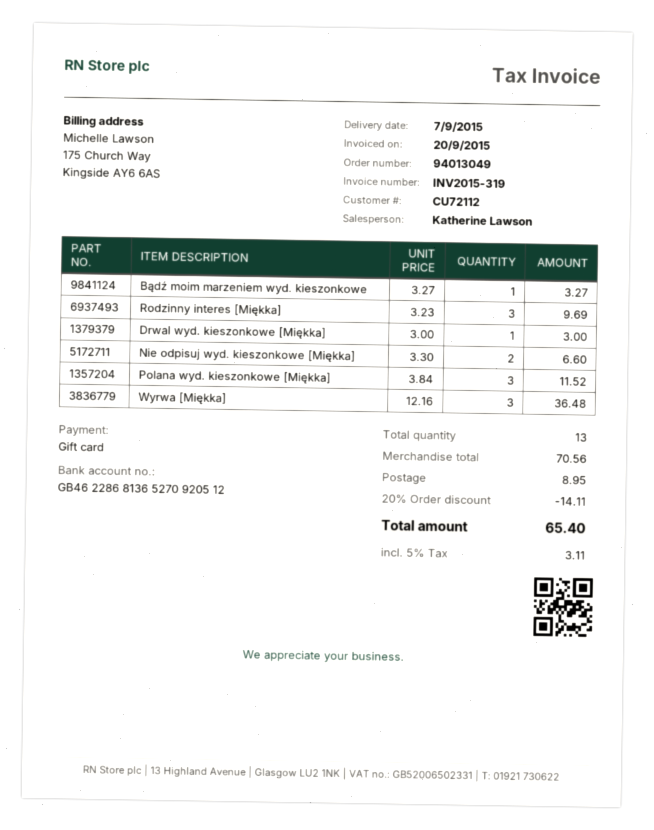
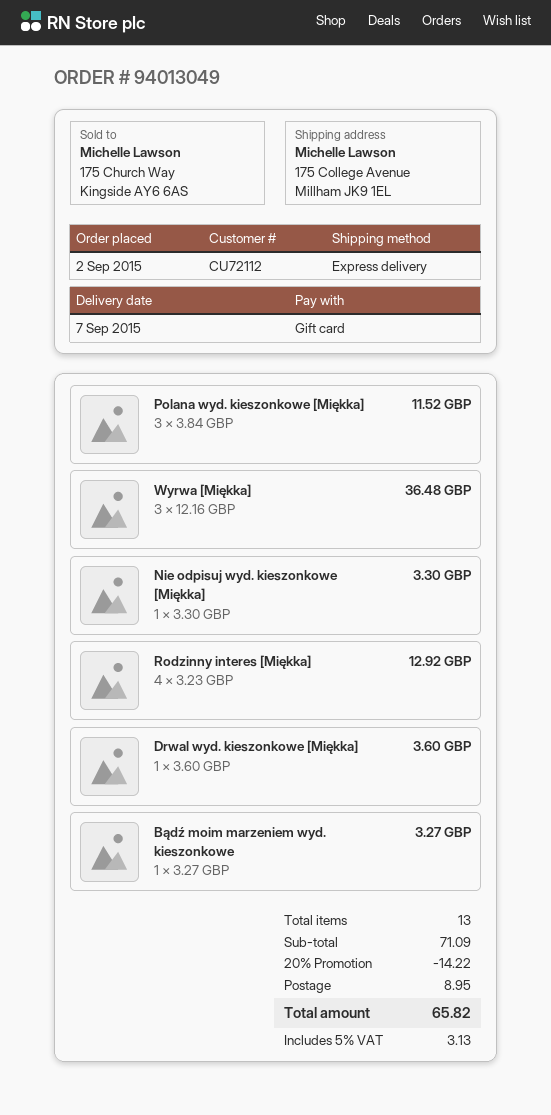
Rodzinny interes [Miękka]: 3 x 3.23 = 9.69 -> 4 x 3.23 = 12.92
Drwal wyd. kieszonkowe [Miękka]: 1 x 3.00 = 3.00 -> 1 x 3.60 = 3.60
Nie odpisuj wyd. kieszonkowe [Miękka]: 2 x 3.30 = 6.60 -> 1 x 3.30 = 3.30
subtotal: 70.56 -> 71.09
discount: 20% = 14.11 -> 20% = 14.22
tax: 5% = 3.11 -> 5% = 3.13
total: 65.40 -> 65.82

